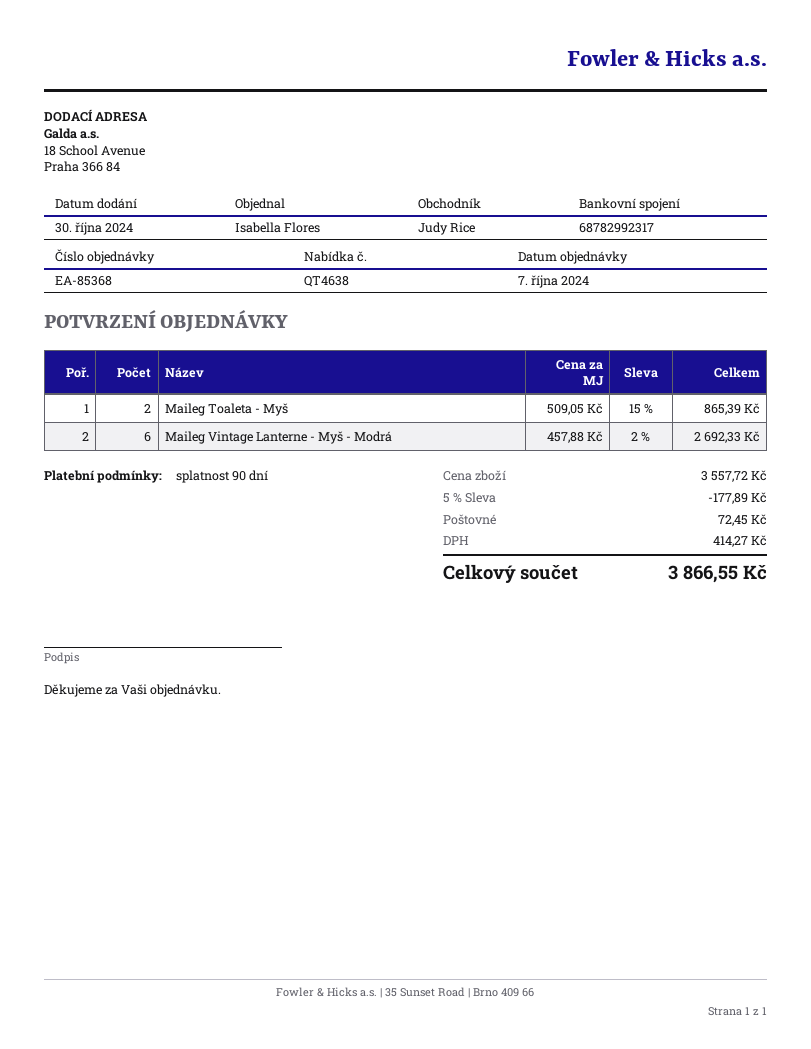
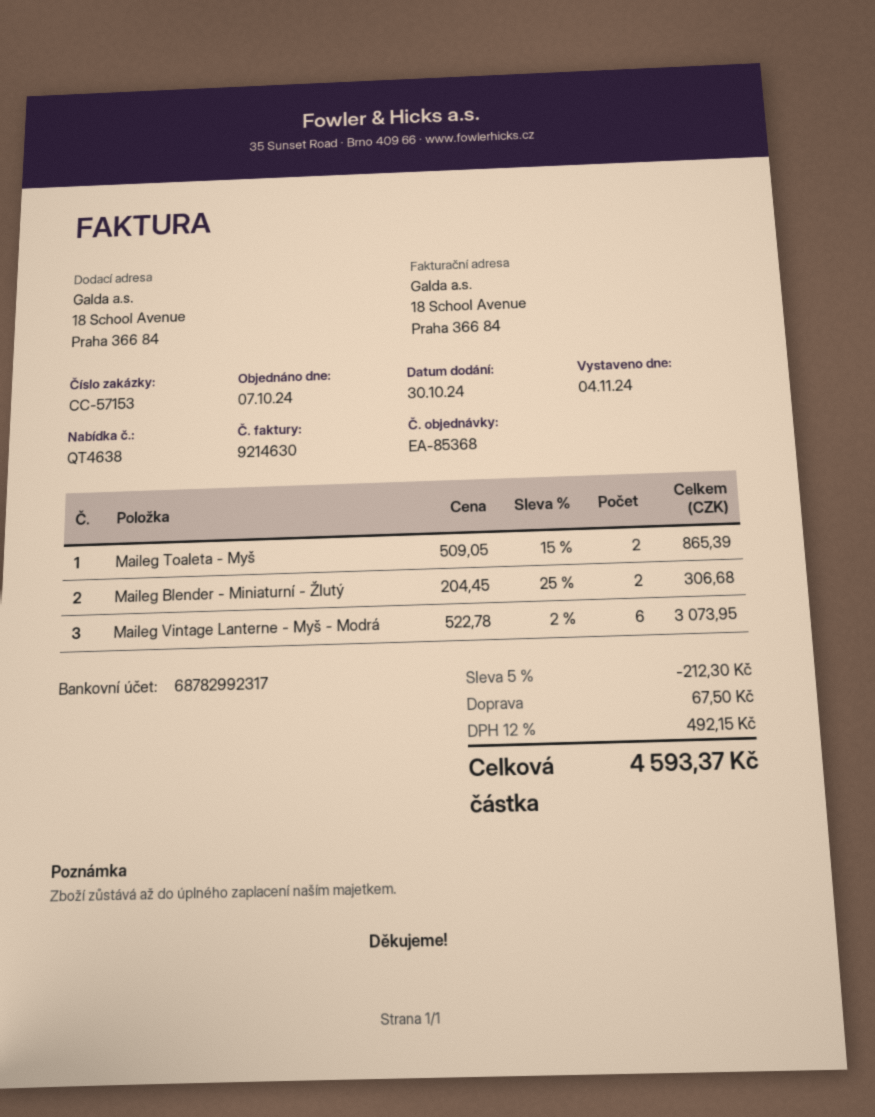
Maileg Vintage Lanterne - Myš - Modrá: 6 x 457.88 - 2% = 2692.33 -> 6 x 522.78 - 2% = 3073.95
Maileg Blender - Miniaturní - Žlutý: none -> 2 x 204.45 - 25% = 306.68
discount: 5% = 177.89 -> 5% = 212.30
shipping: 72.45 -> 67.50
tax: 414.27 -> 492.15
total: 3866.55 -> 4593.37

